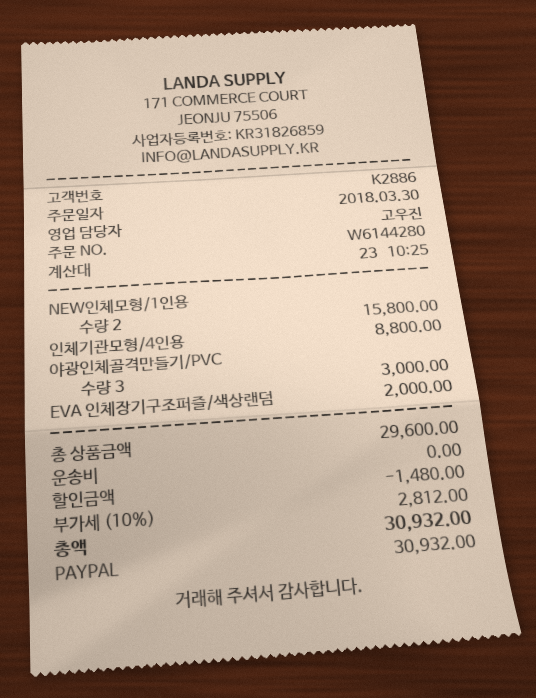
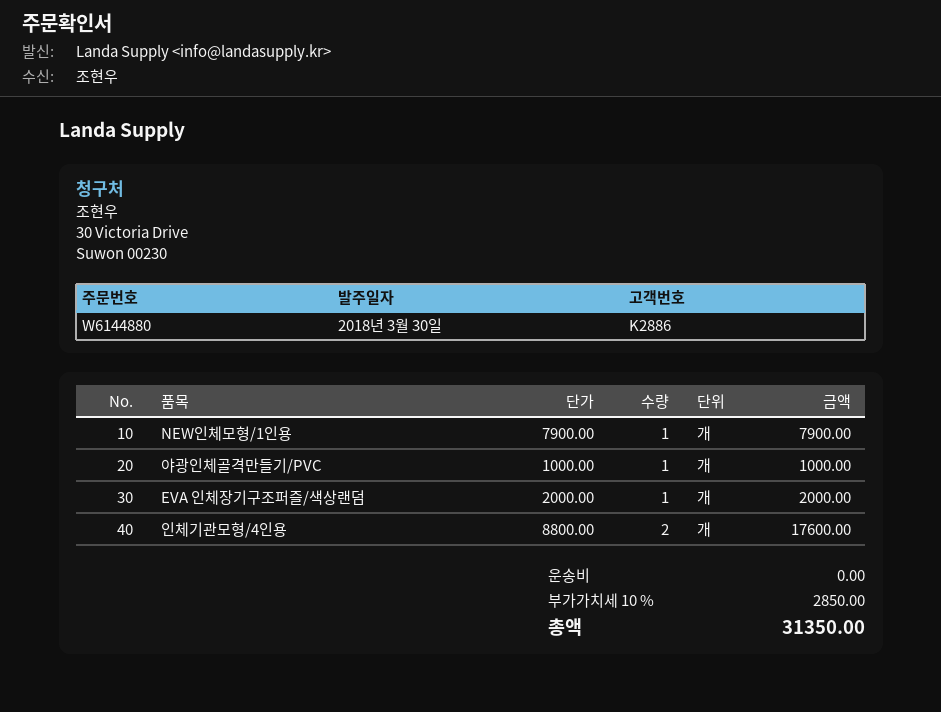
order number: W6144280 -> W6144880
NEW인체모형/1인용: 2 for 15800.00 -> 1 for 7900.00
인체기관모형/4인용: 1 for 8800.00 -> 2 for 17600.00
야광인체골격만들기/PVC: 3 for 3000.00 -> 1 for 1000.00
discount: 1480.00 -> none
tax: 10% = 2812.00 -> 10% = 2850.00
total: 30932.00 -> 31350.00

